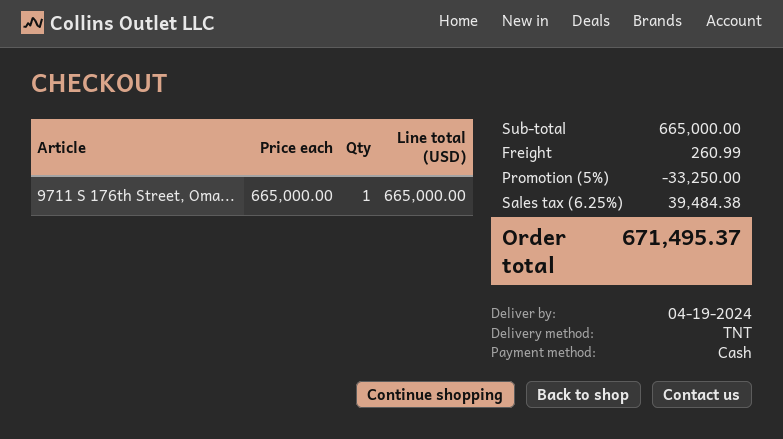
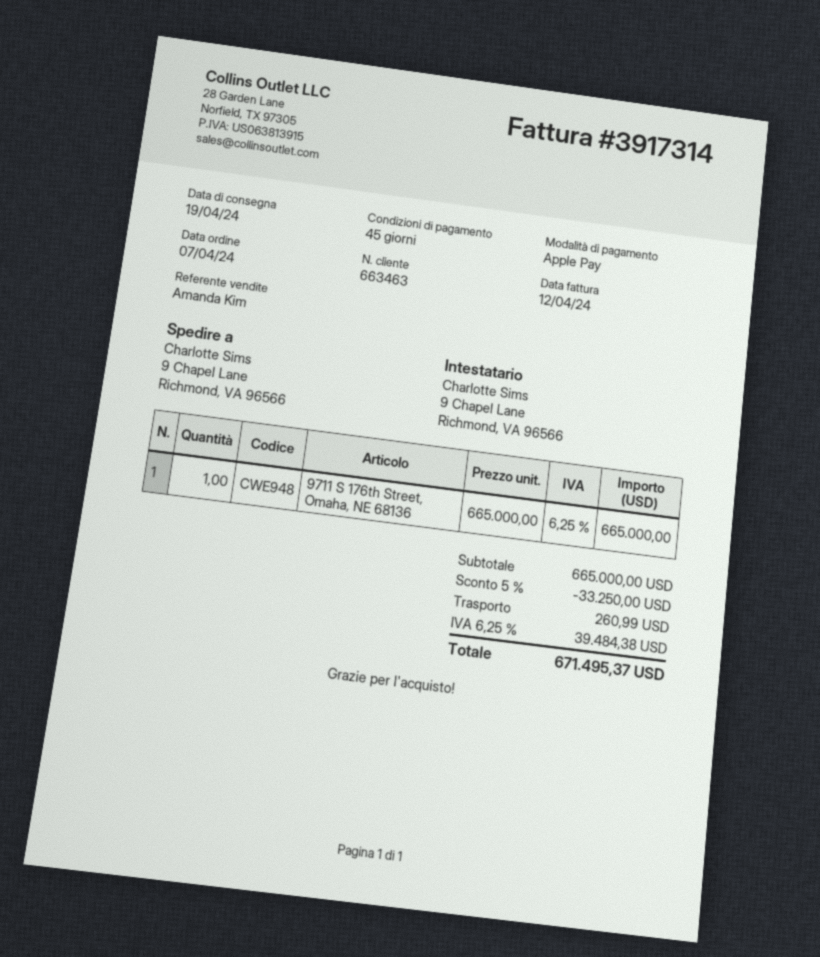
payment method: cash -> Apple Pay

